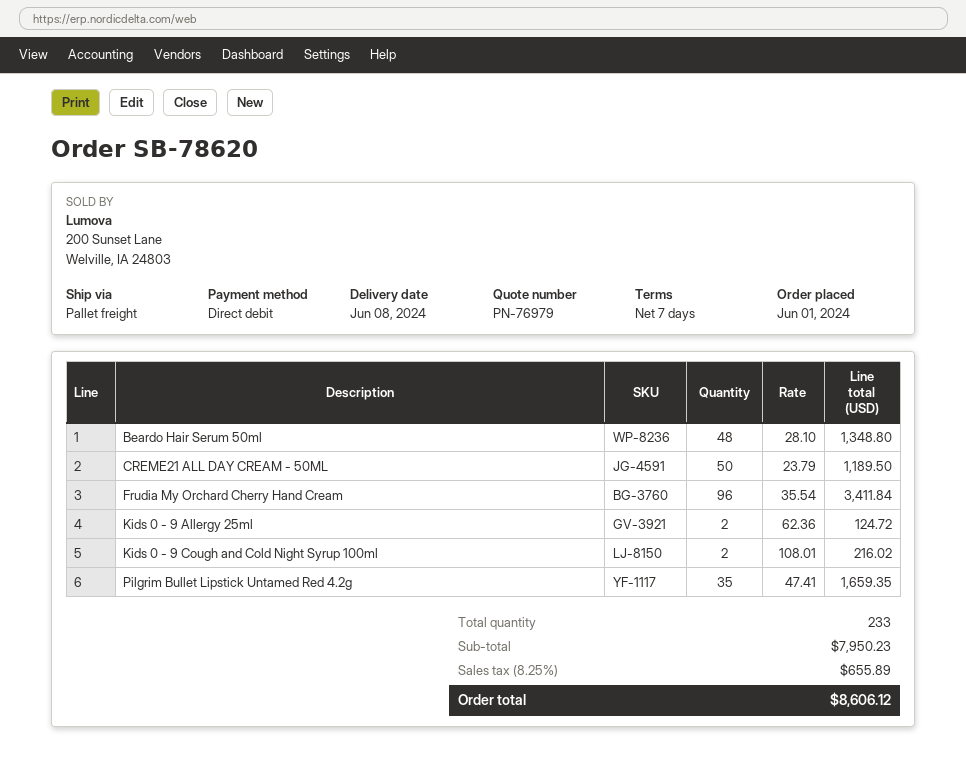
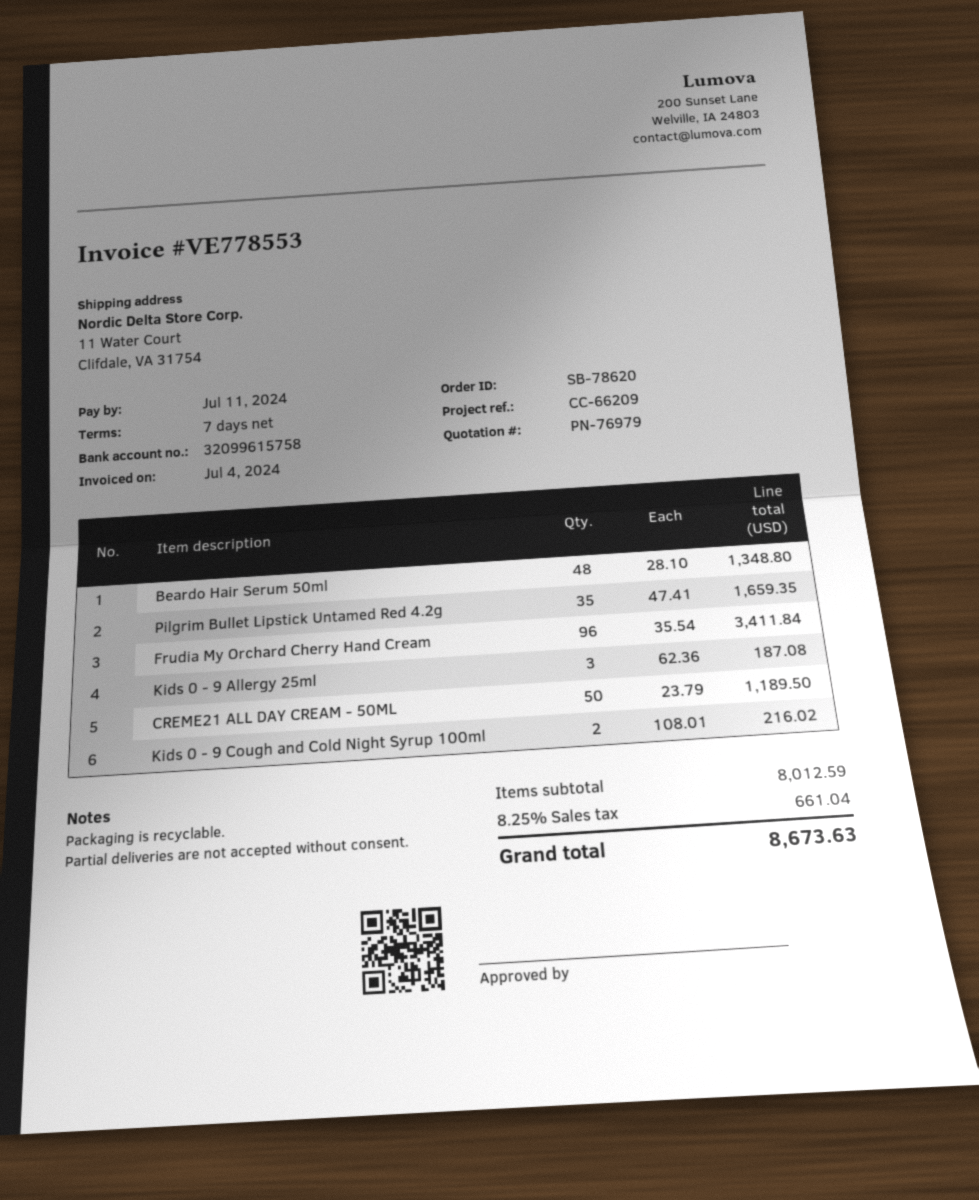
Kids 0 - 9 Allergy 25ml: 2 x 62.36 = 124.72 -> 3 x 62.36 = 187.08
subtotal: 7950.23 -> 8012.59
tax: 8.25% = 655.89 -> 8.25% = 661.04
total: 8606.12 -> 8673.63

